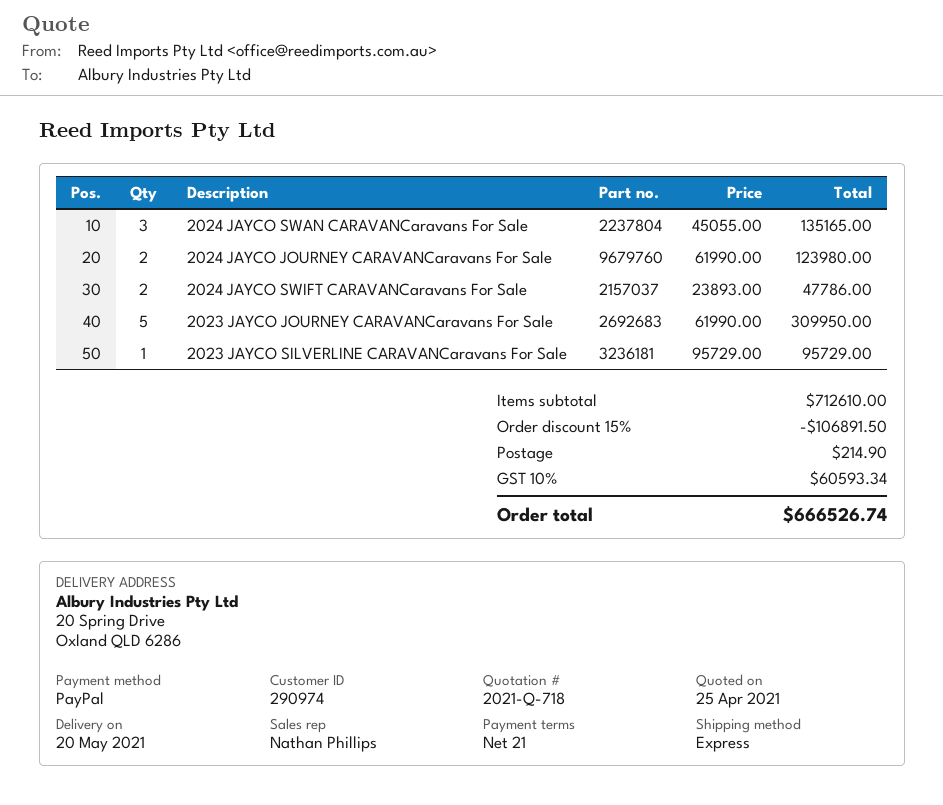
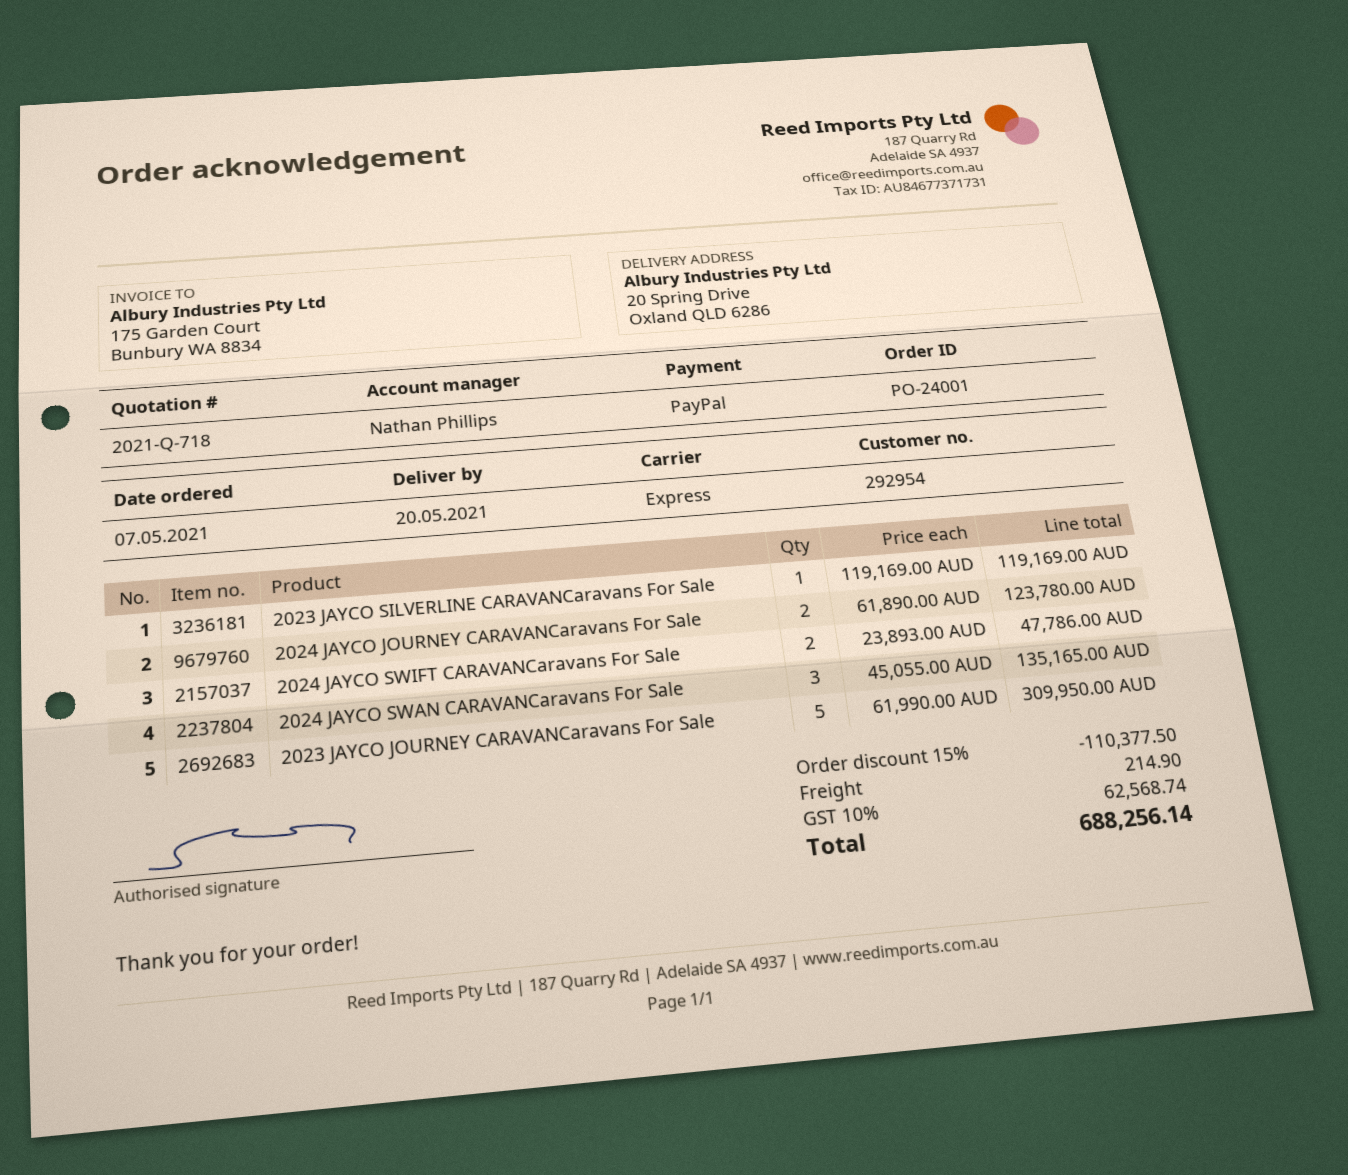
customer number: 290974 -> 292954
2024 JAYCO JOURNEY CARAVANCaravans For Sale: 2 x 61990.00 = 123980.00 -> 2 x 61890.00 = 123780.00
2023 JAYCO SILVERLINE CARAVANCaravans For Sale: 1 x 95729.00 = 95729.00 -> 1 x 119169.00 = 119169.00
discount: 15% = 106891.50 -> 15% = 110377.50
tax: 10% = 60593.34 -> 10% = 62568.74
total: 666526.74 -> 688256.14

